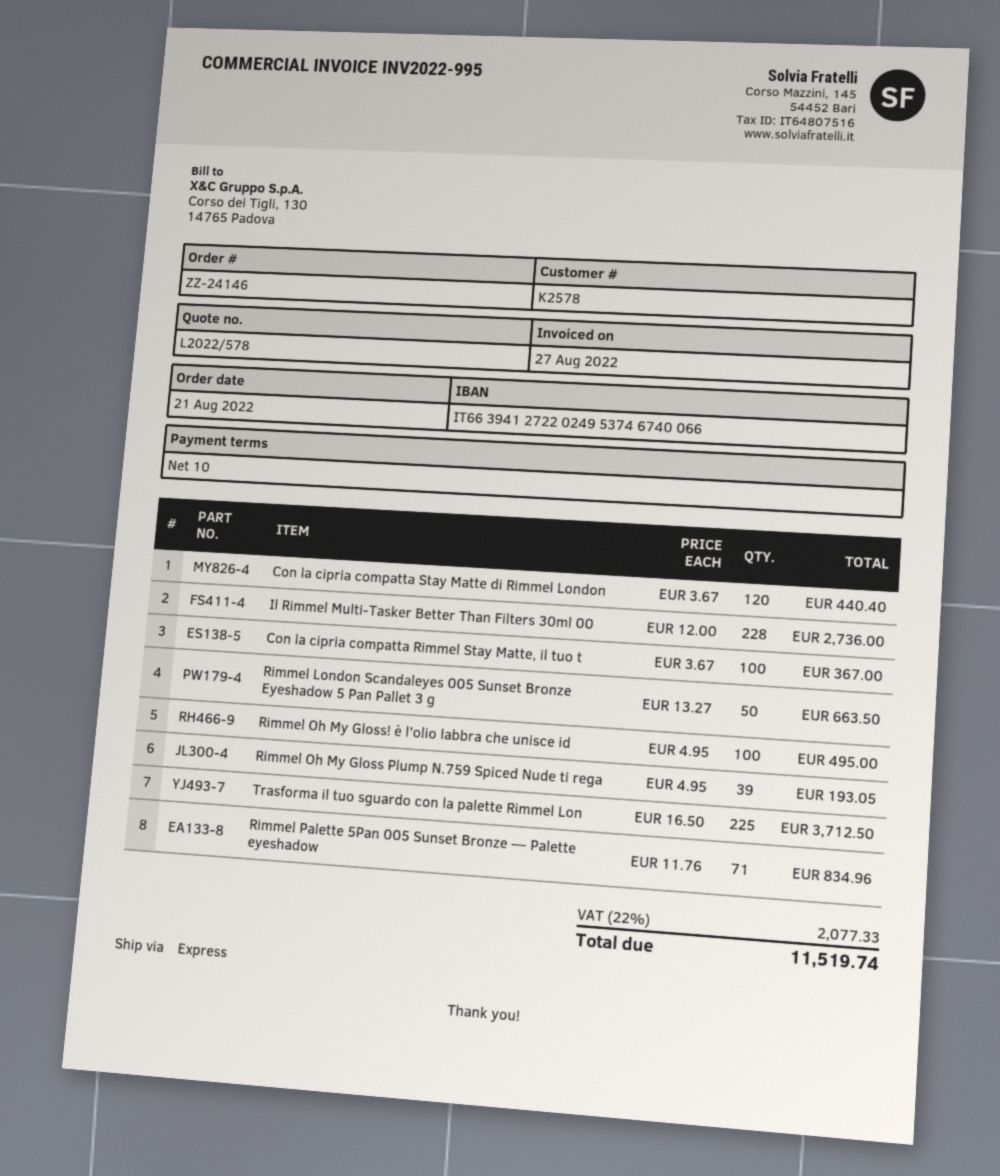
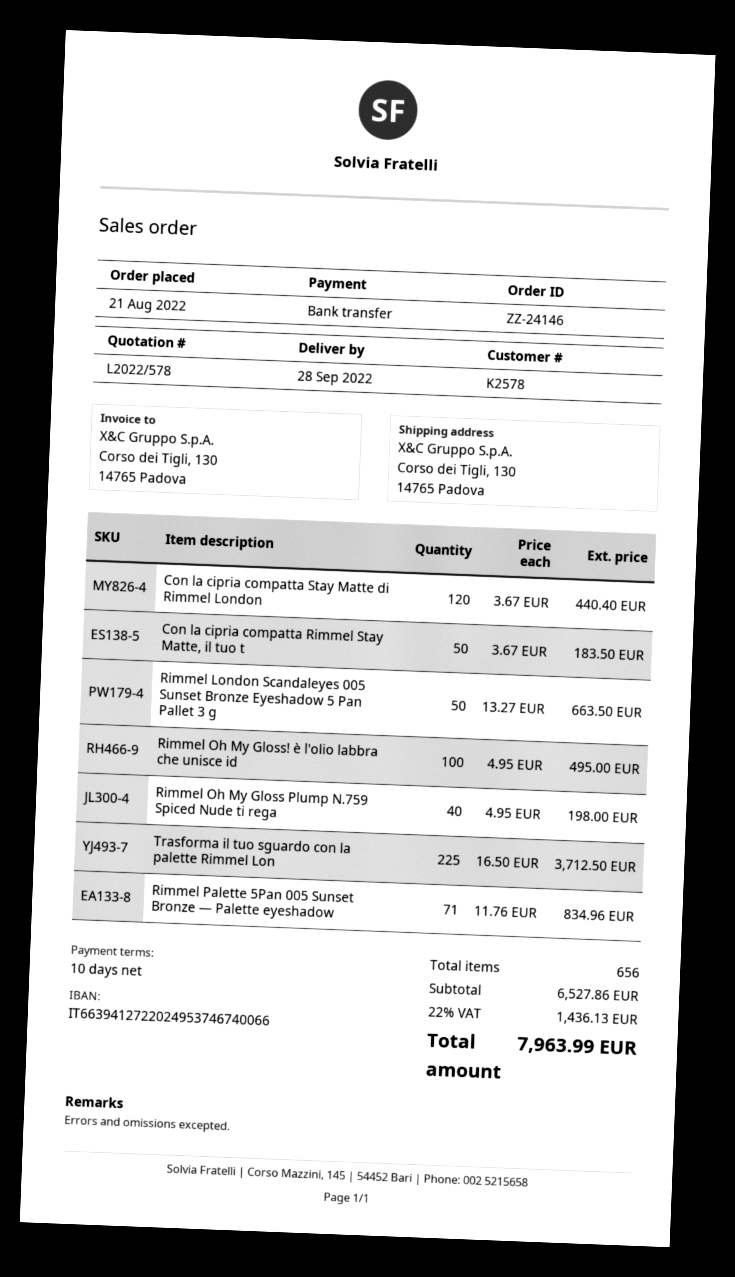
Il Rimmel Multi-Tasker Better Than Filters 30ml 00: 228 x 12.00 = 2736.00 -> none
Con la cipria compatta Rimmel Stay Matte, il tuo t: 100 x 3.67 = 367.00 -> 50 x 3.67 = 183.50
Rimmel Oh My Gloss Plump N.759 Spiced Nude ti rega: 39 x 4.95 = 193.05 -> 40 x 4.95 = 198.00
tax: 22% = 2077.33 -> 22% = 1436.13
total: 11519.74 -> 7963.99

